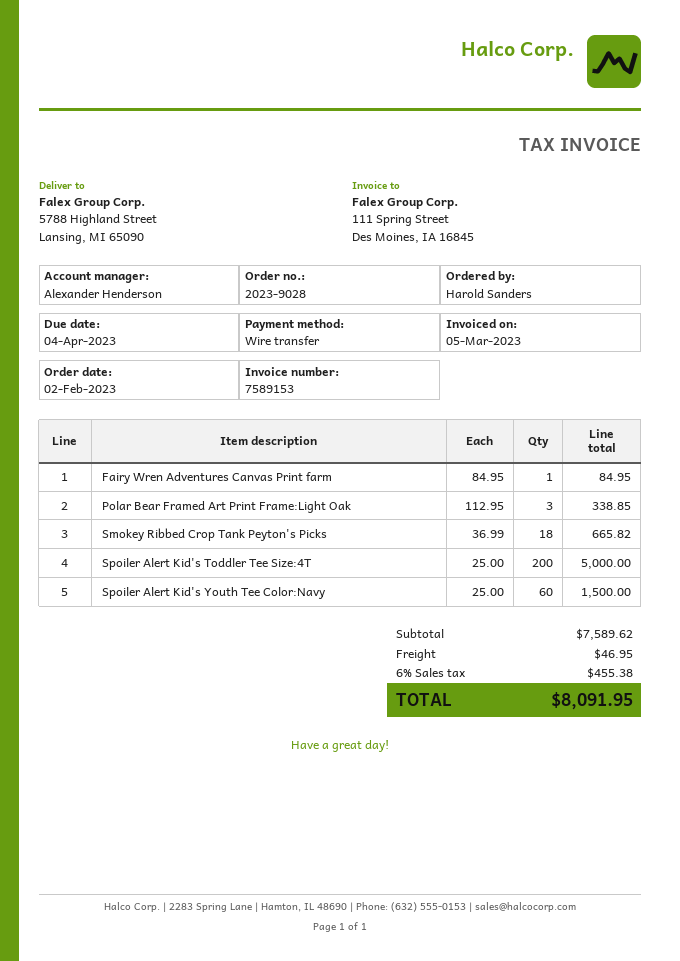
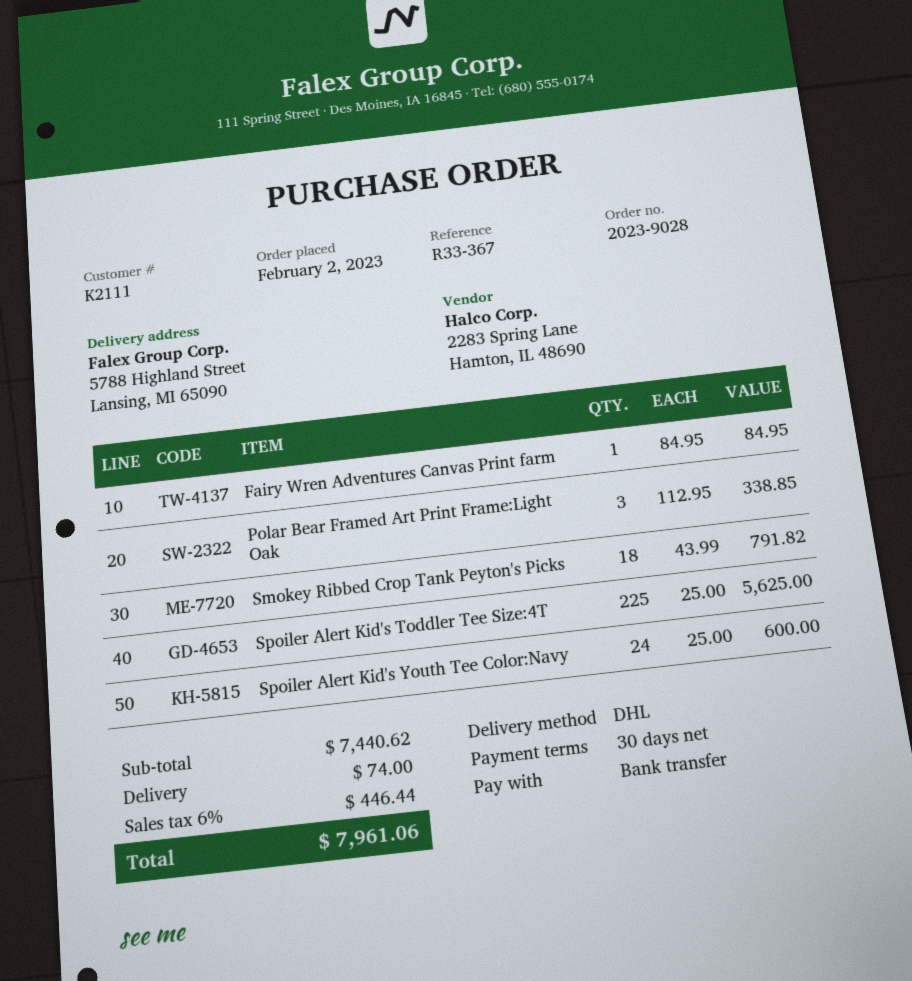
Smokey Ribbed Crop Tank Peyton's Picks: 18 x 36.99 = 665.82 -> 18 x 43.99 = 791.82
Spoiler Alert Kid's Toddler Tee Size:4T: 200 x 25.00 = 5000.00 -> 225 x 25.00 = 5625.00
Spoiler Alert Kid's Youth Tee Color:Navy: 60 x 25.00 = 1500.00 -> 24 x 25.00 = 600.00
subtotal: 7589.62 -> 7440.62
shipping: 46.95 -> 74.00
tax: 6% = 455.38 -> 6% = 446.44
total: 8091.95 -> 7961.06

